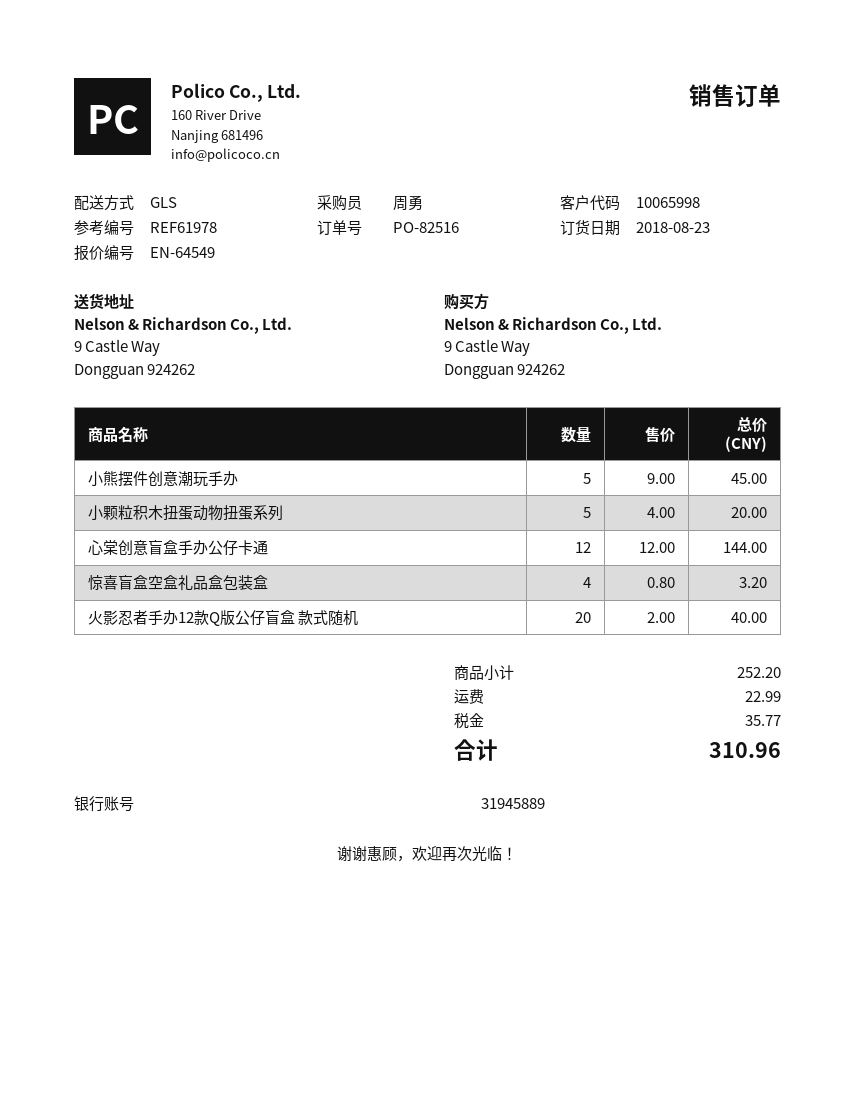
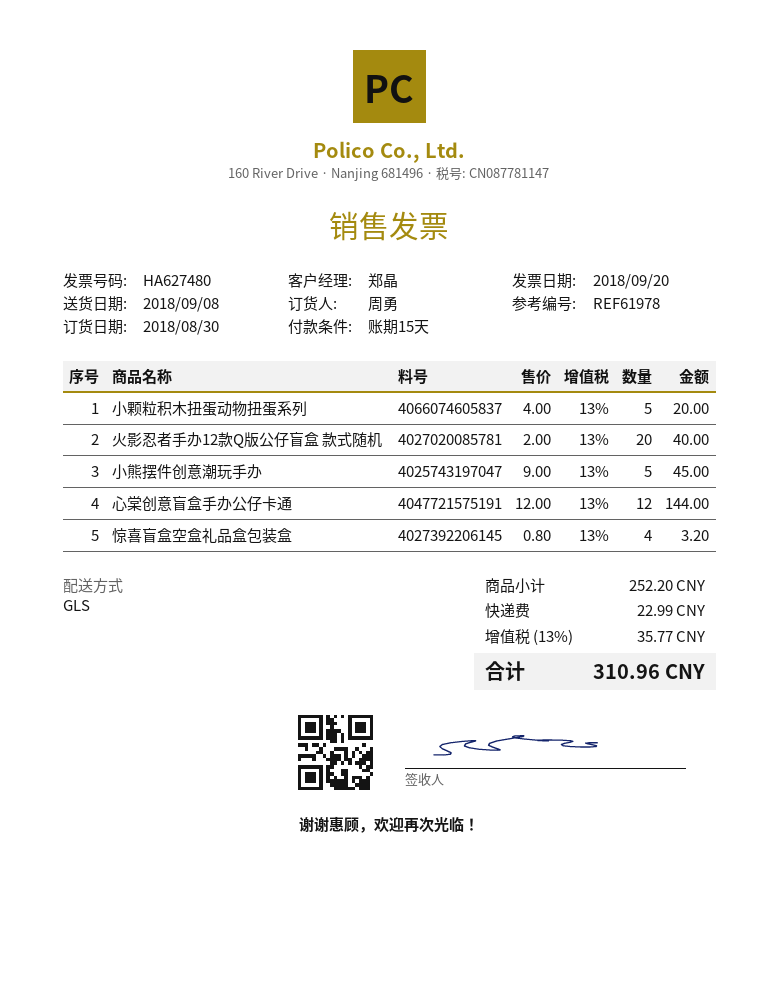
order date: 2018-08-23 -> 2018-08-30

